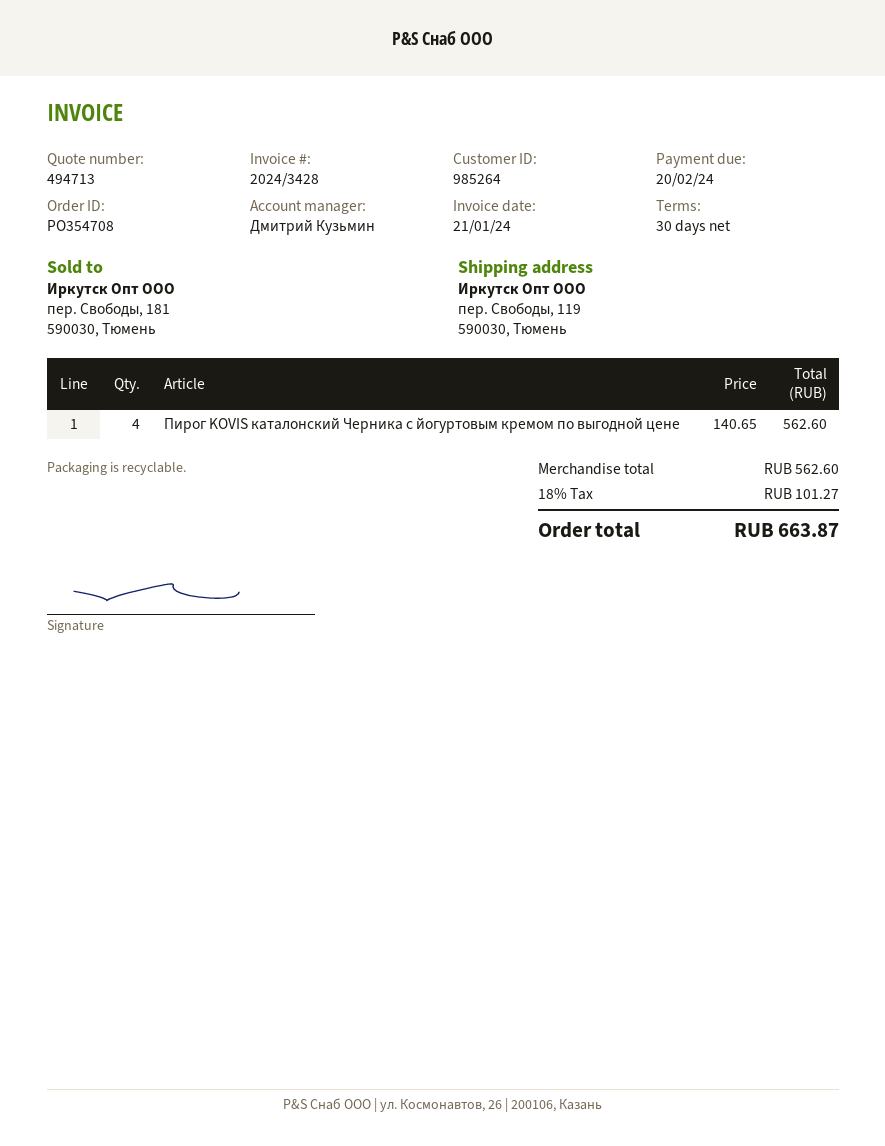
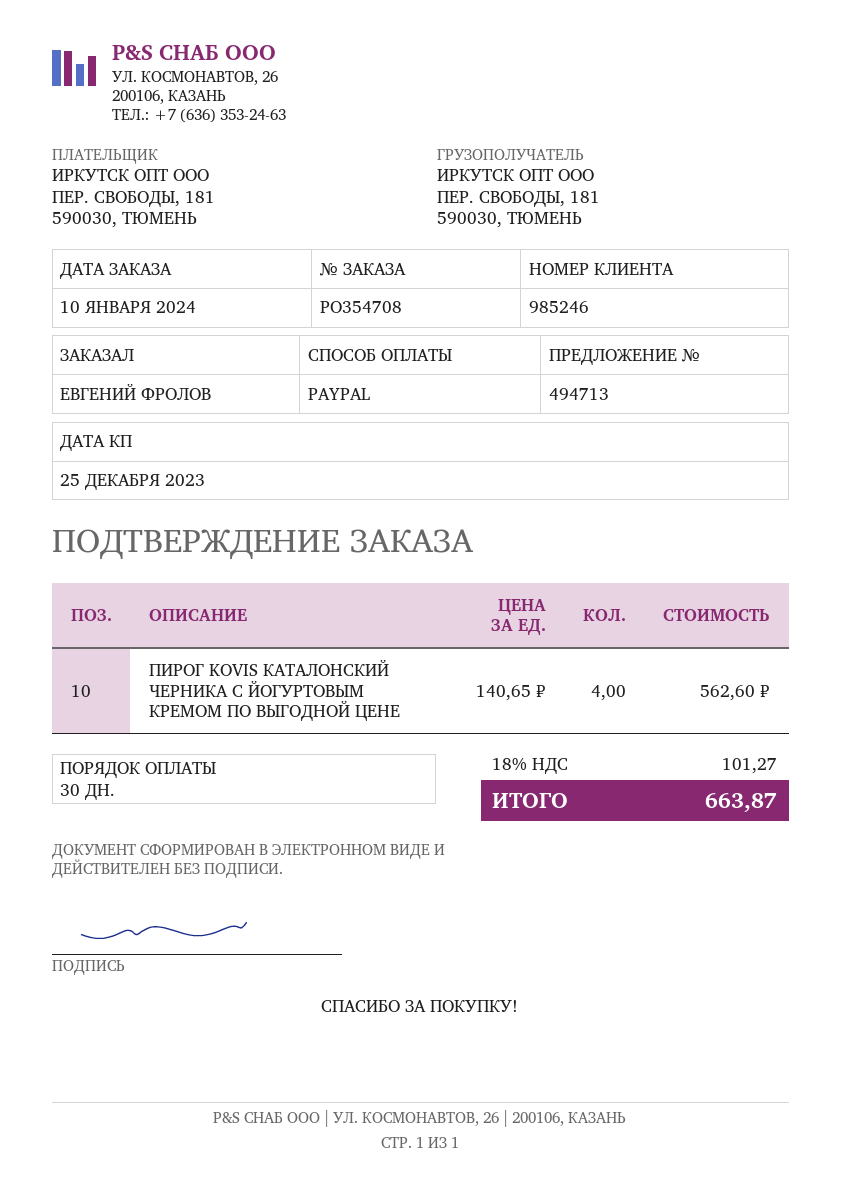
customer number: 985264 -> 985246
ship to: пер. Свободы, 119, 590030, Тюмень -> ПЕР. СВОБОДЫ, 181, 590030, ТЮМЕНЬ

